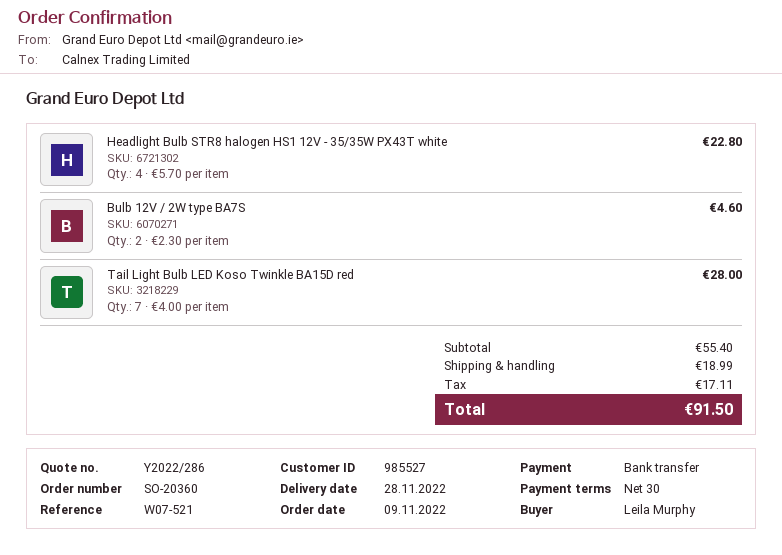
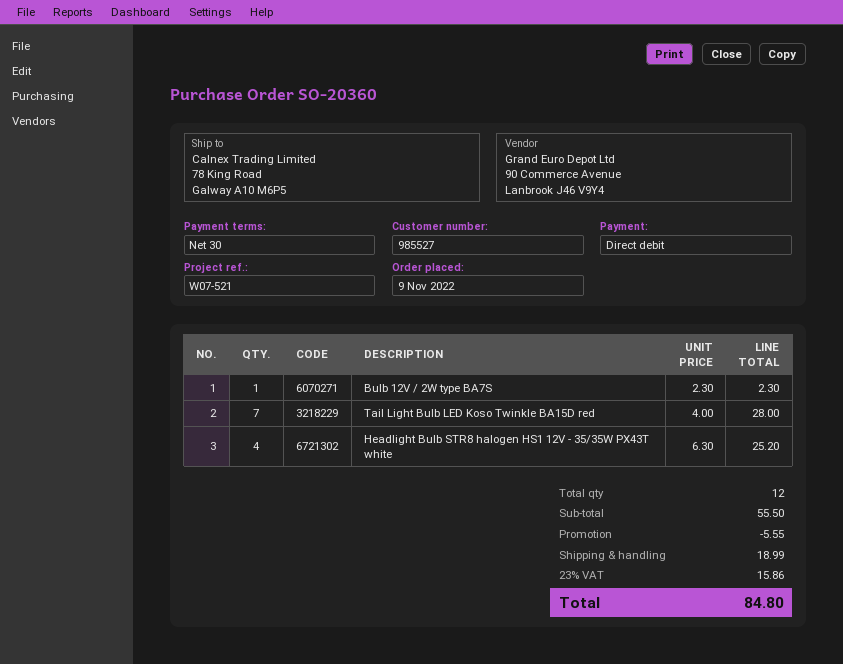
payment method: bank transfer -> direct debit
Headlight Bulb STR8 halogen HS1 12V - 35/35W PX43T white: 4 x 5.70 = 22.80 -> 4 x 6.30 = 25.20
Bulb 12V / 2W type BA7S: 2 x 2.30 = 4.60 -> 1 x 2.30 = 2.30
subtotal: 55.40 -> 55.50
discount: none -> 5.55
tax: 17.11 -> 15.86
total: 91.50 -> 84.80

